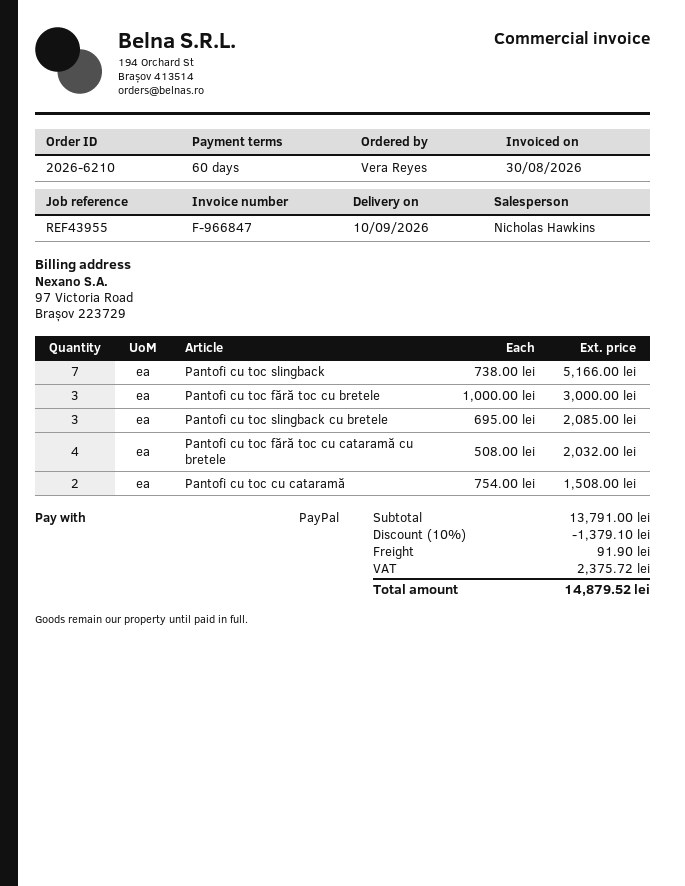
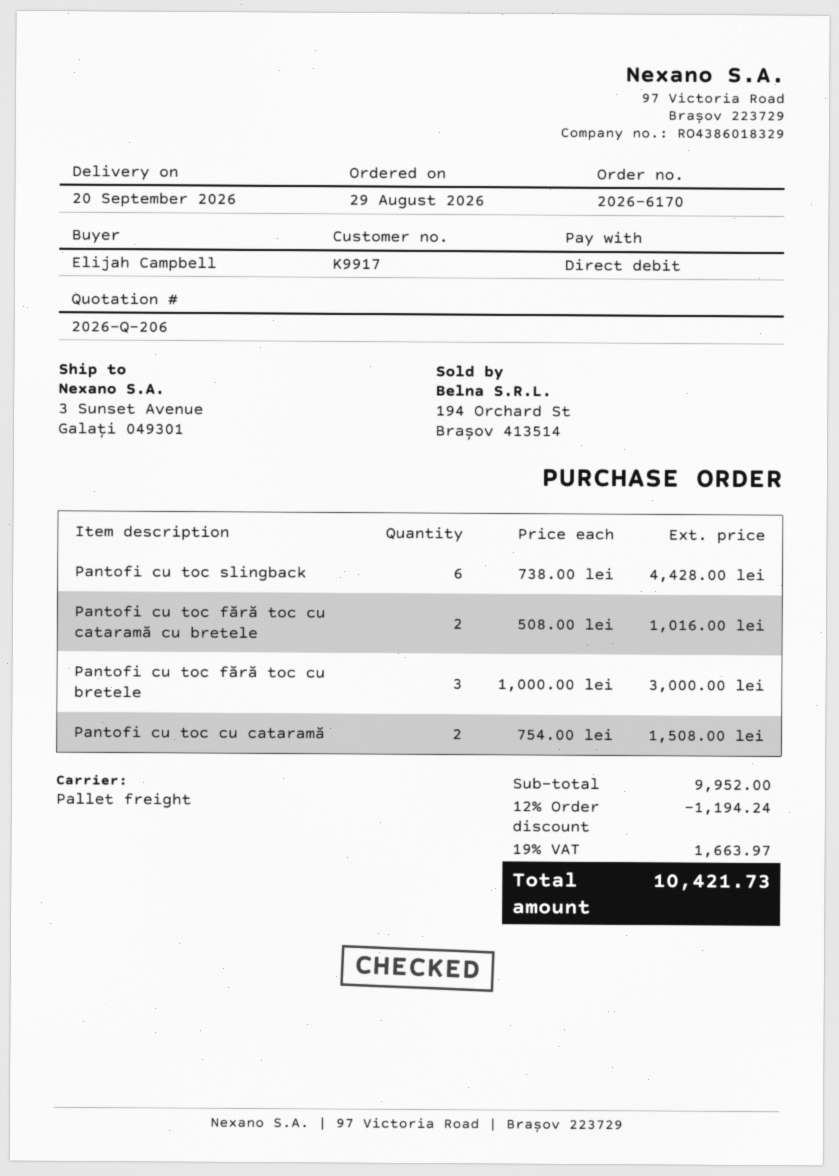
order number: 2026-6210 -> 2026-6170
delivery date: 2026-09-10 -> 2026-09-20
ordered by: Vera Reyes -> Elijah Campbell
payment method: PayPal -> direct debit
Pantofi cu toc slingback: 7 x 738.00 = 5166.00 -> 6 x 738.00 = 4428.00
Pantofi cu toc slingback cu bretele: 3 x 695.00 = 2085.00 -> none
Pantofi cu toc fără toc cu cataramă cu bretele: 4 x 508.00 = 2032.00 -> 2 x 508.00 = 1016.00
subtotal: 13791.00 -> 9952.00
discount: 10% = 1379.10 -> 12% = 1194.24
shipping: 91.90 -> none
tax: 2375.72 -> 1663.97
total: 14879.52 -> 10421.73

